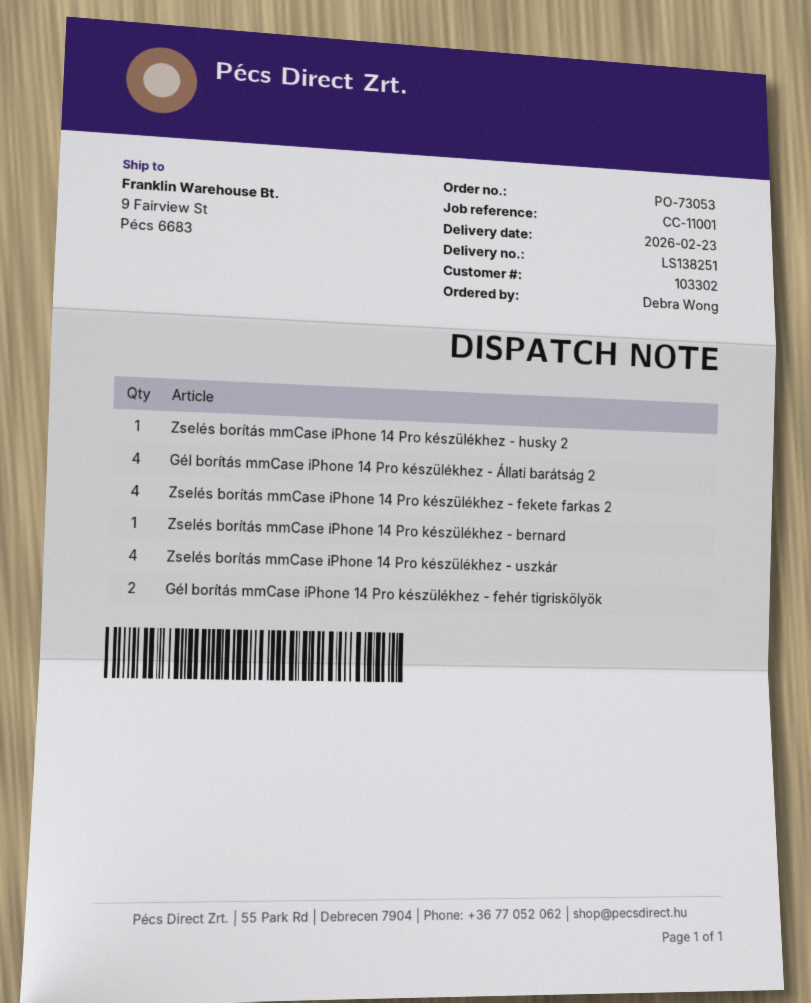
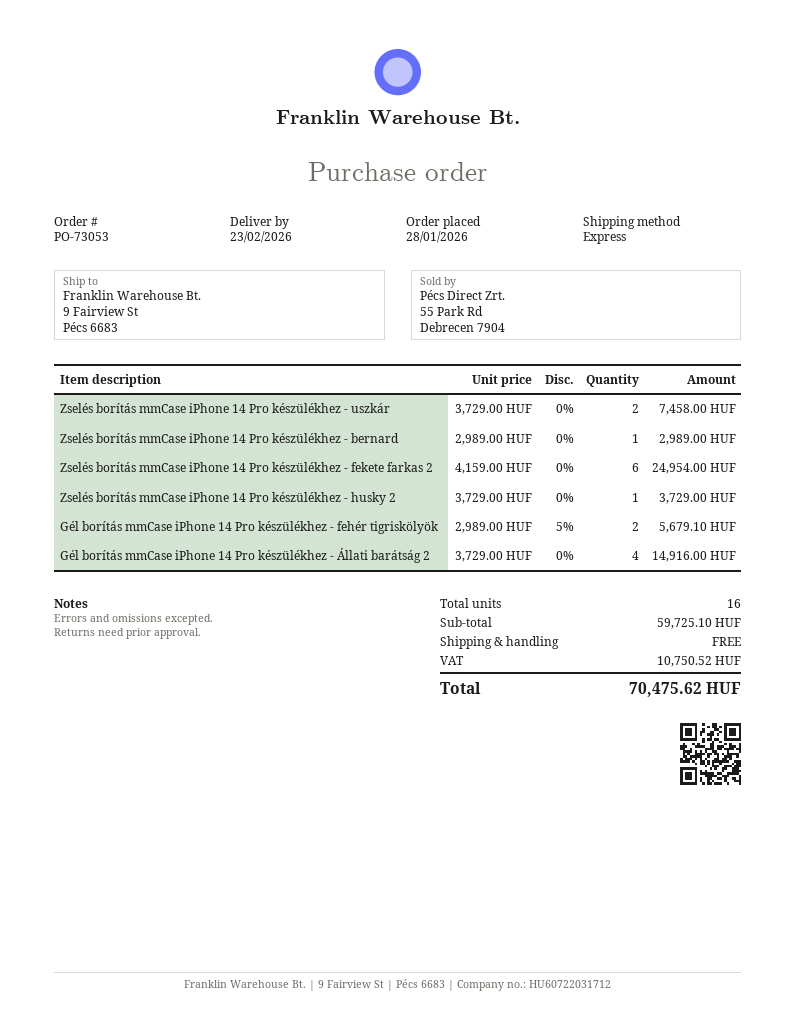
Zselés borítás mmCase iPhone 14 Pro készülékhez - fekete farkas 2: 4 -> 6
Zselés borítás mmCase iPhone 14 Pro készülékhez - uszkár: 4 -> 2

